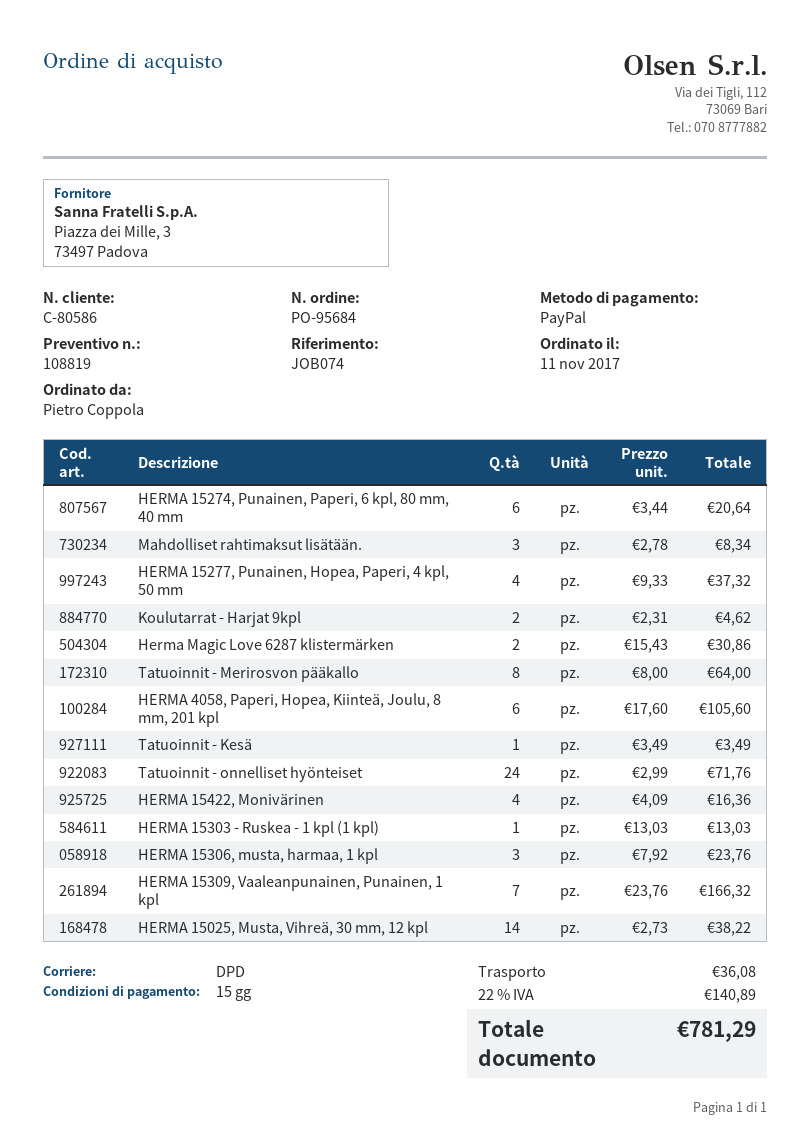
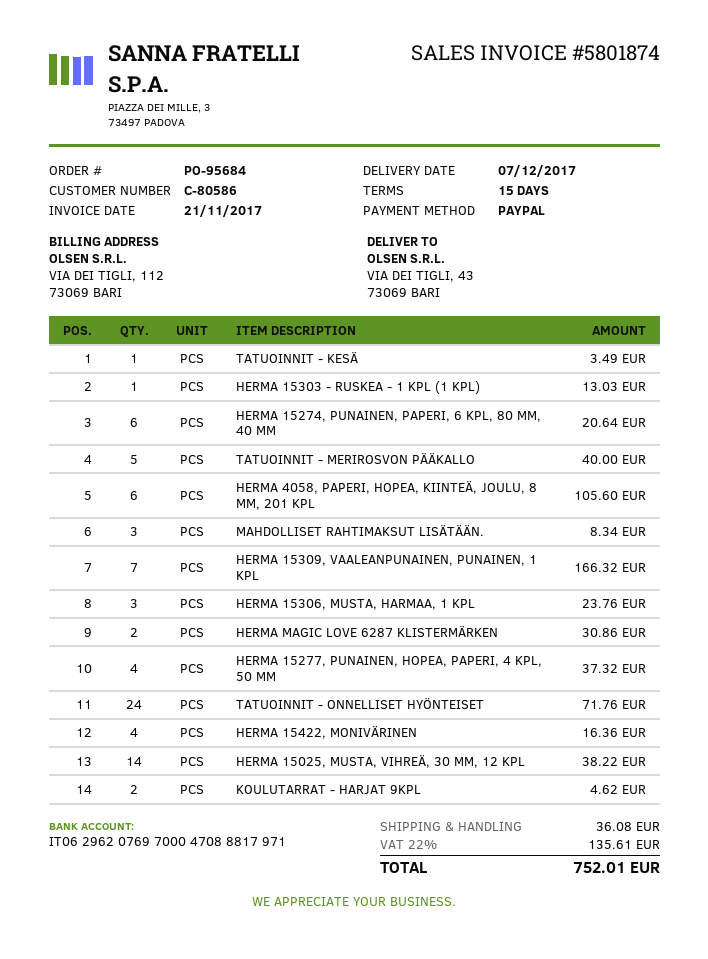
Tatuoinnit - Merirosvon pääkallo: 8 for 64.00 -> 5 for 40.00
tax: 22% = 140.89 -> 22% = 135.61
total: 781.29 -> 752.01

